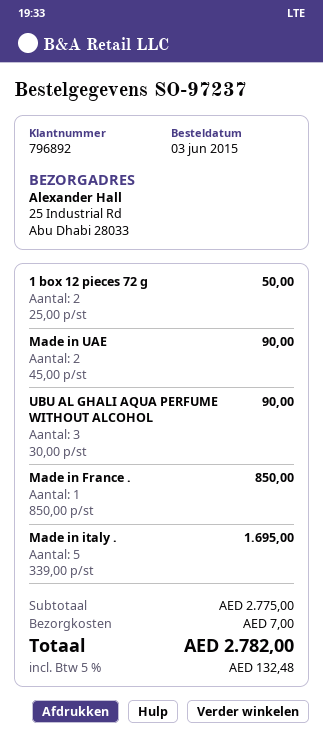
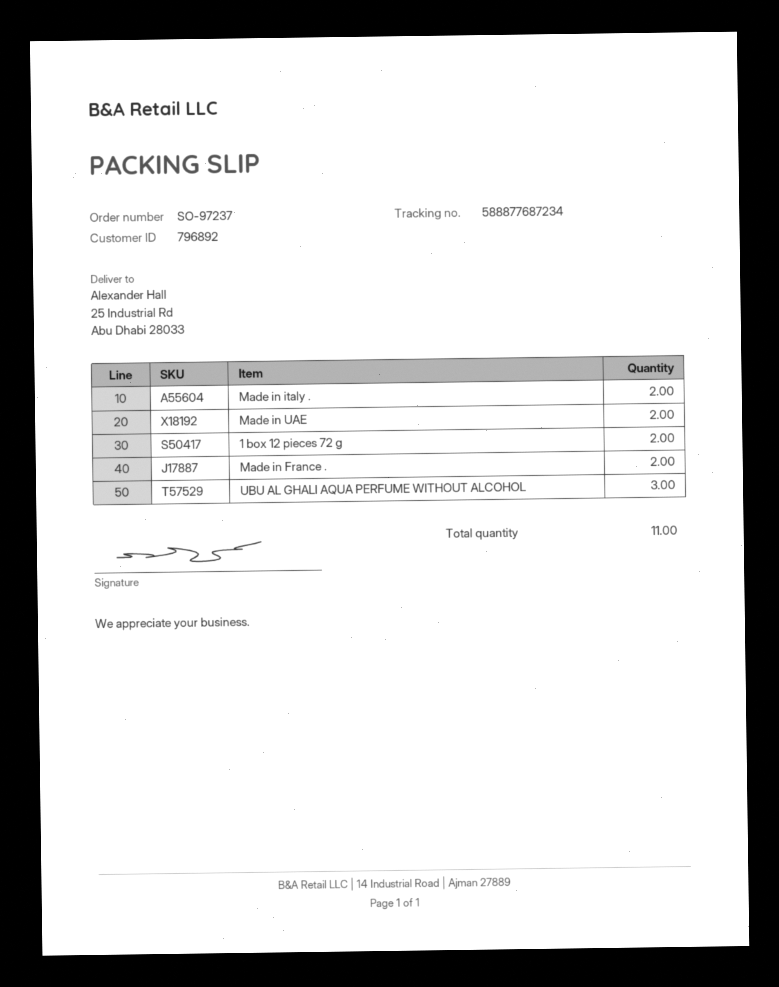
Made in France .: 1 -> 2
Made in italy .: 5 -> 2

